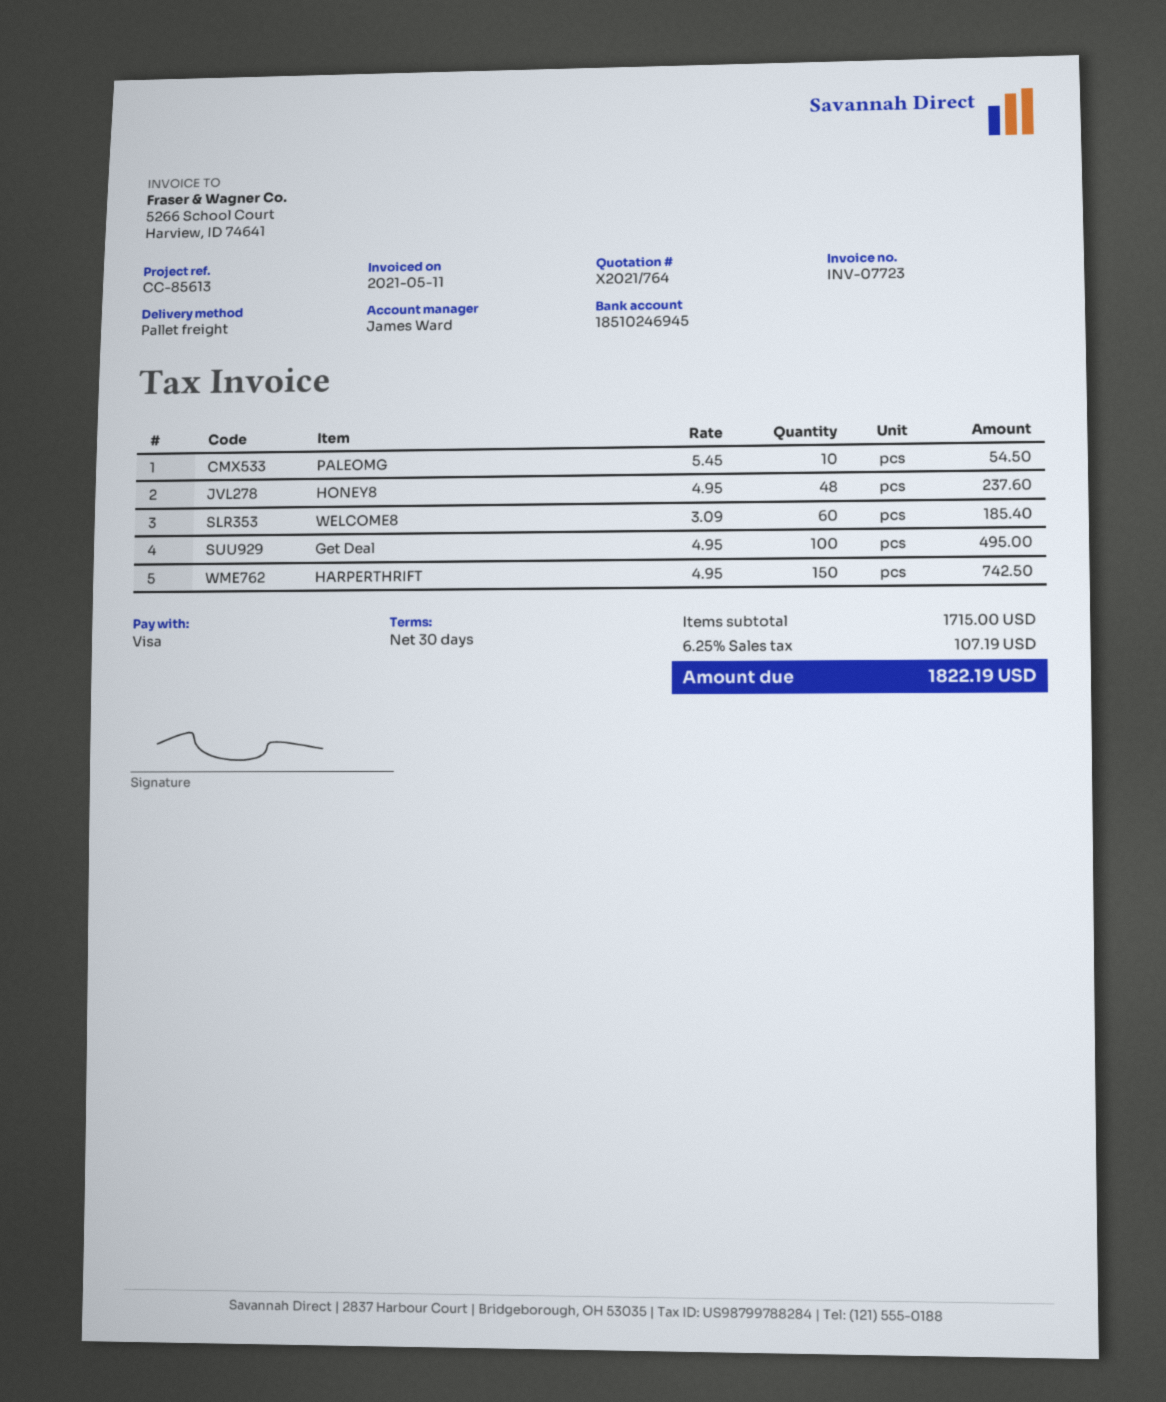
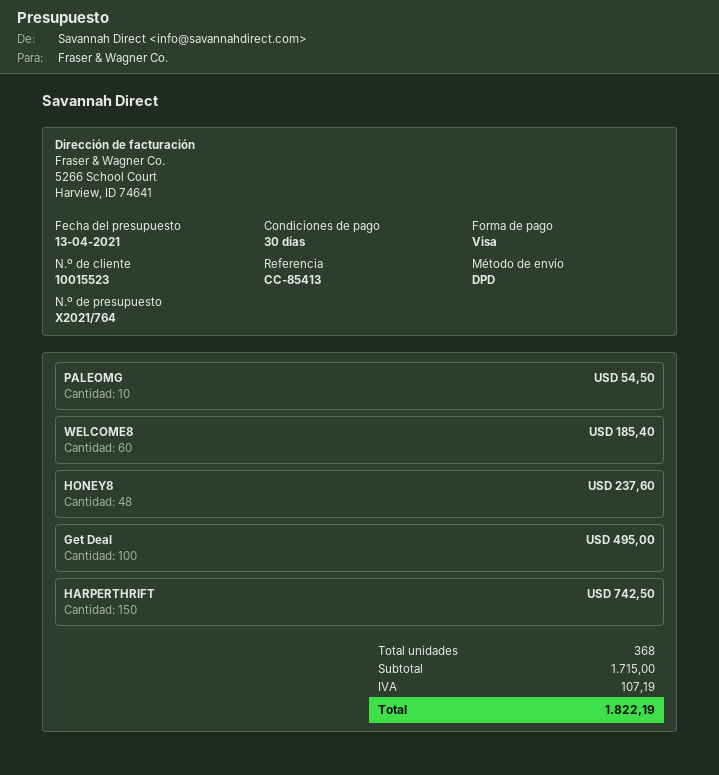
reference: CC-85613 -> CC-85413
shipping method: pallet freight -> DPD

